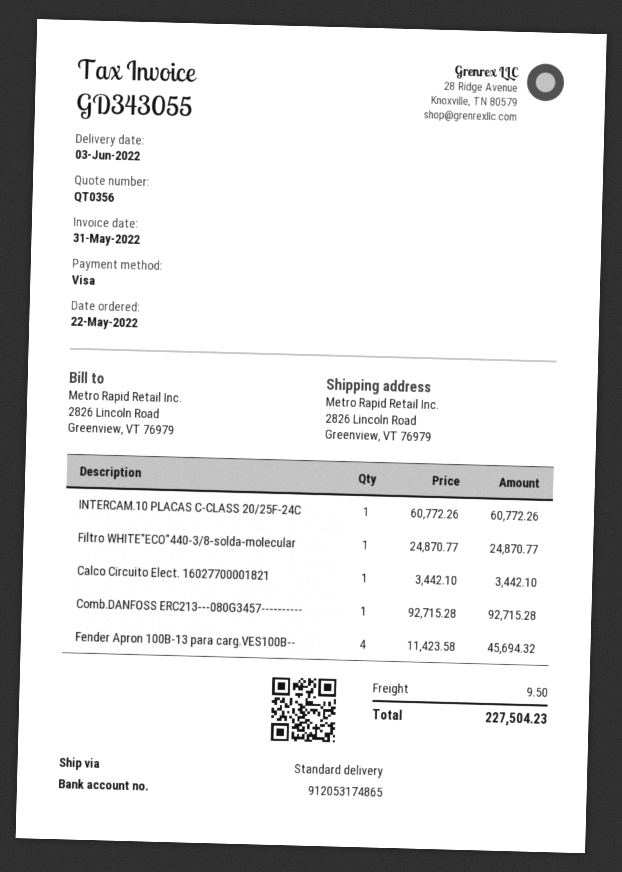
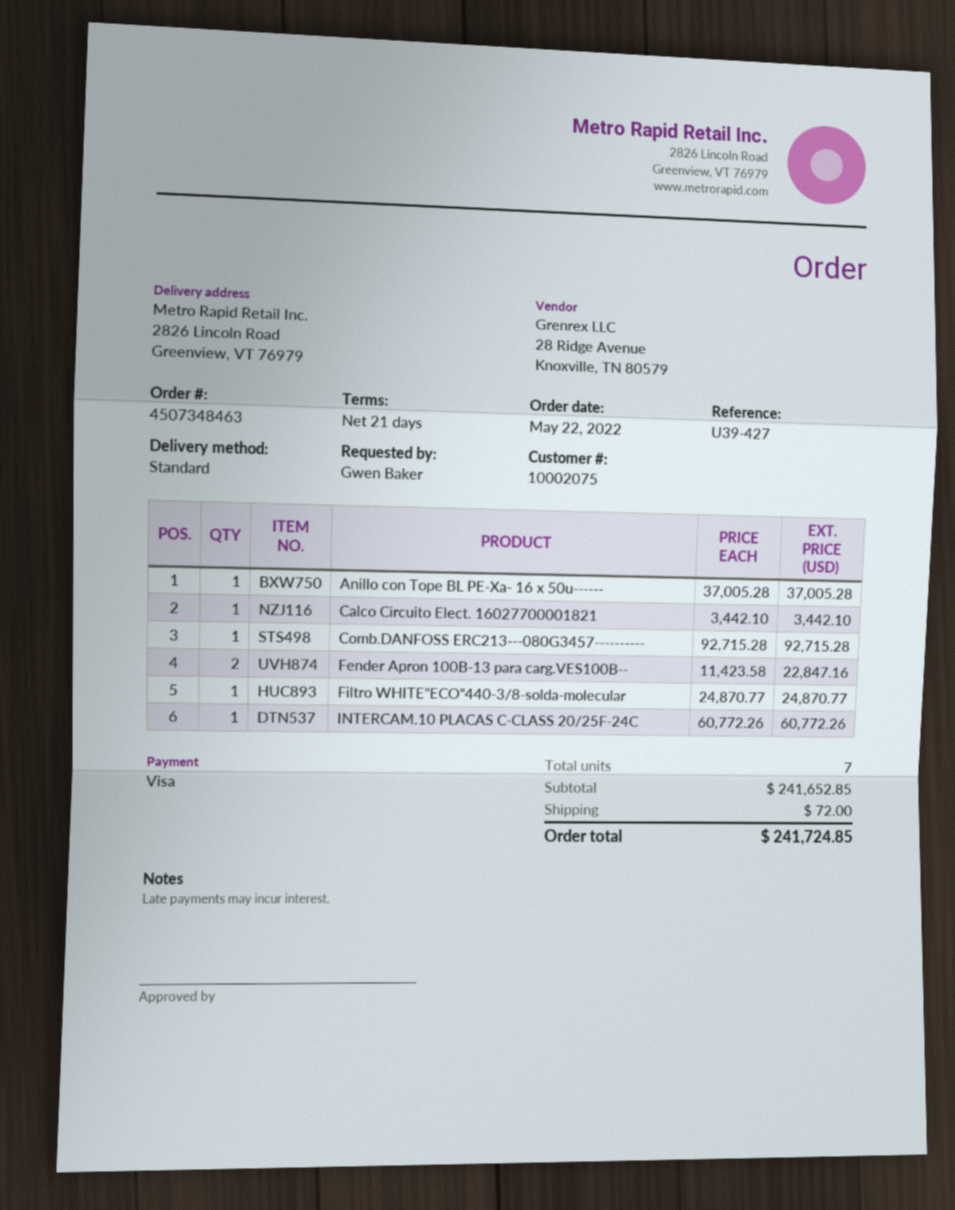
Fender Apron 100B-13 para carg.VES100B--: 4 x 11423.58 = 45694.32 -> 2 x 11423.58 = 22847.16
Anillo con Tope BL PE-Xa- 16 x 50u------: none -> 1 x 37005.28 = 37005.28
shipping: 9.50 -> 72.00
total: 227504.23 -> 241724.85

